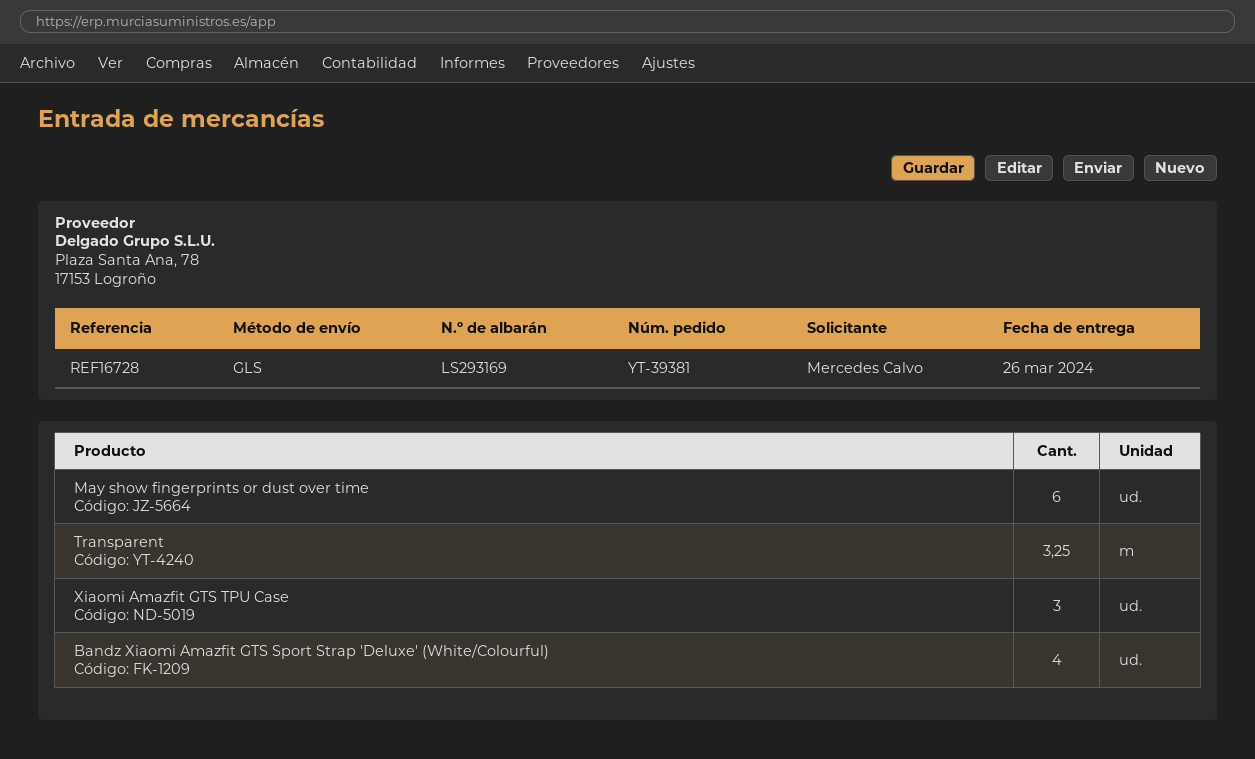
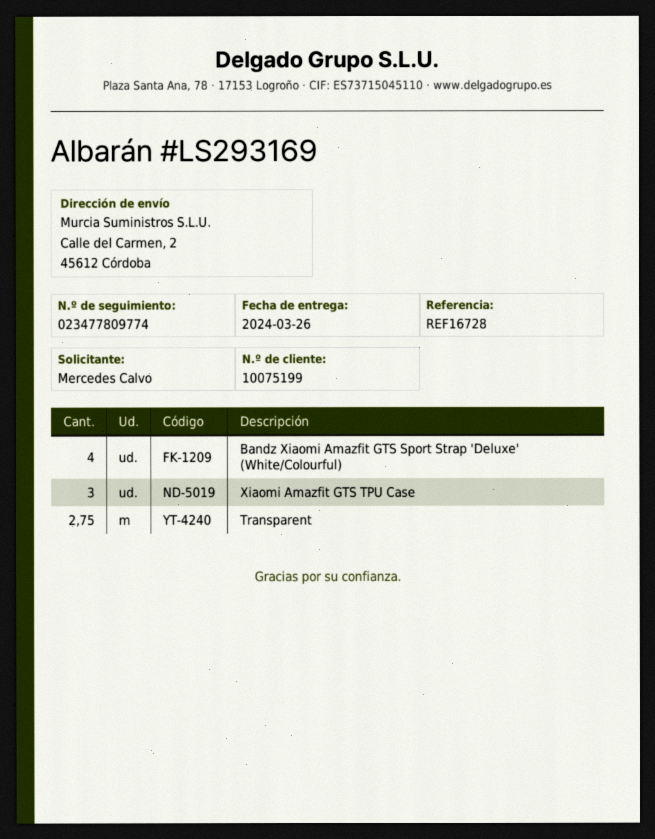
May show fingerprints or dust over time: 6 -> none
Transparent: 3.25 -> 2.75

